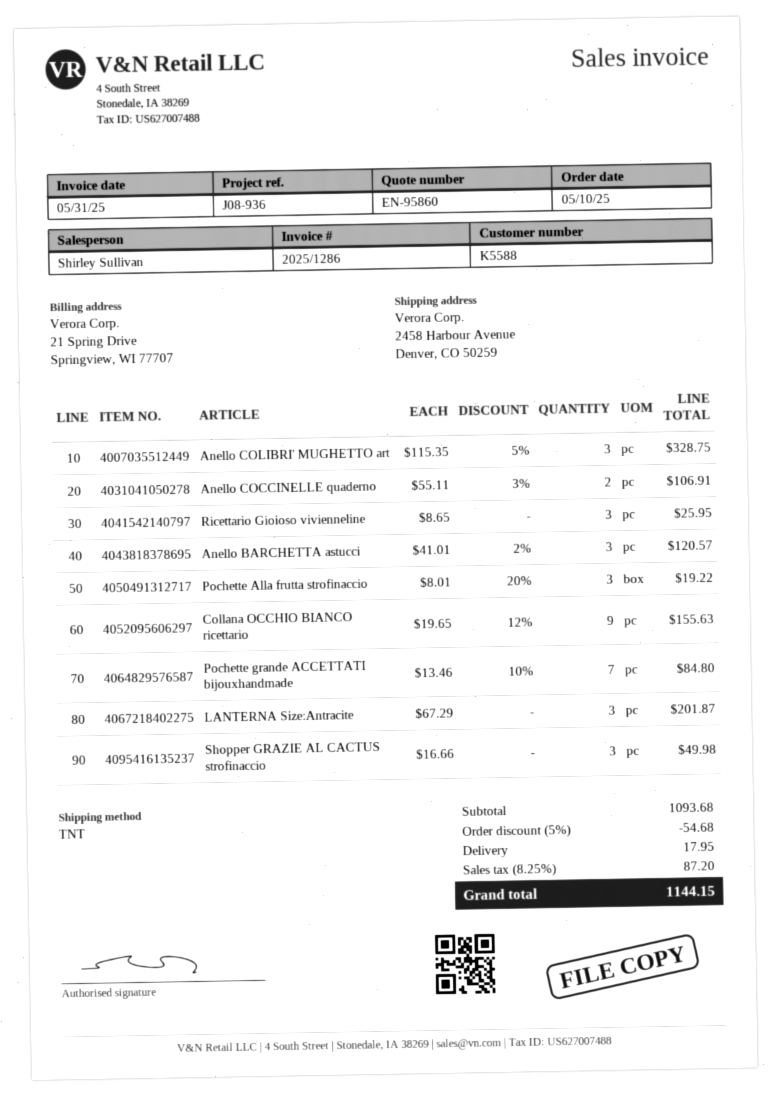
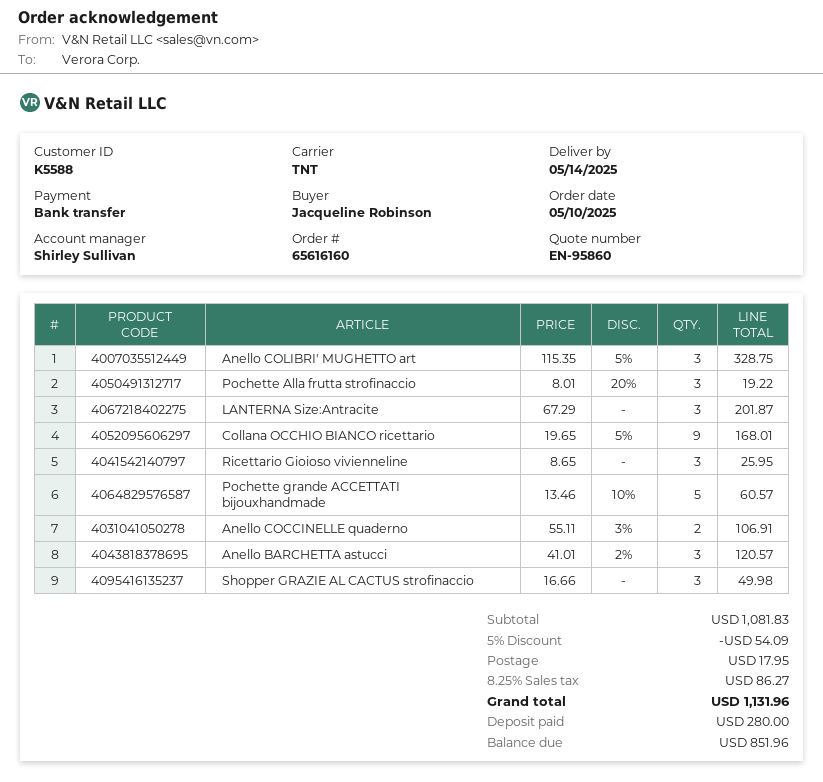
Collana OCCHIO BIANCO ricettario: 9 x 19.65 - 12% = 155.63 -> 9 x 19.65 - 5% = 168.01
Pochette grande ACCETTATI bijouxhandmade: 7 x 13.46 - 10% = 84.80 -> 5 x 13.46 - 10% = 60.57
subtotal: 1093.68 -> 1081.83
discount: 5% = 54.68 -> 5% = 54.09
tax: 8.25% = 87.20 -> 8.25% = 86.27
total: 1144.15 -> 1131.96

